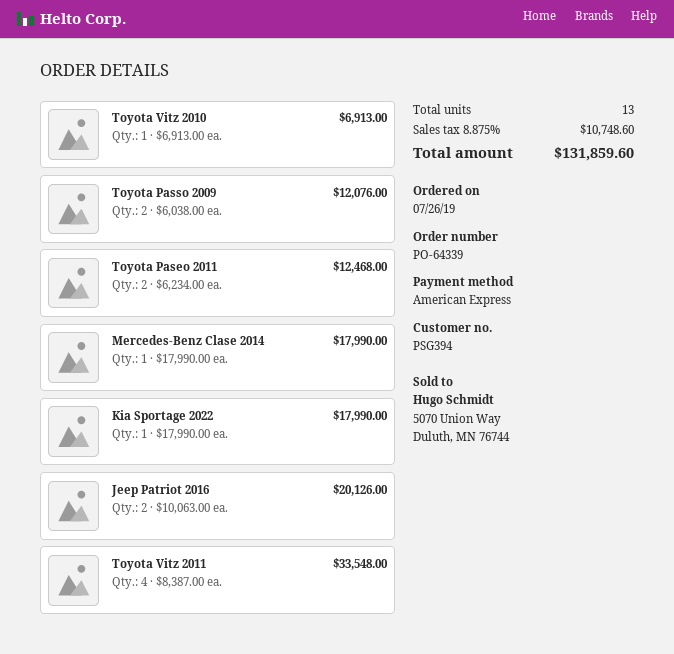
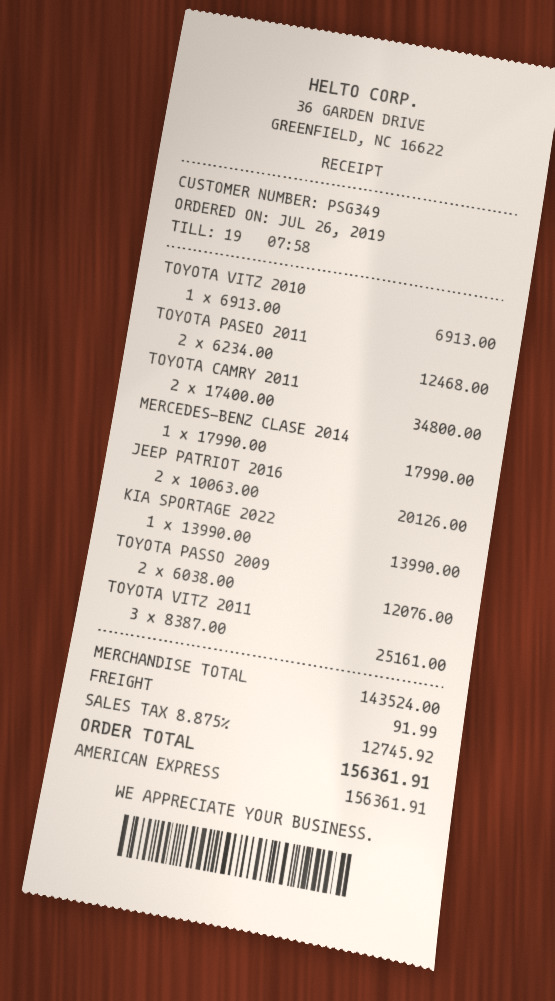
customer number: PSG394 -> PSG349
Kia Sportage 2022: 1 x 17990.00 = 17990.00 -> 1 x 13990.00 = 13990.00
Toyota Vitz 2011: 4 x 8387.00 = 33548.00 -> 3 x 8387.00 = 25161.00
TOYOTA CAMRY 2011: none -> 2 x 17400.00 = 34800.00
shipping: none -> 91.99
tax: 8.875% = 10748.60 -> 8.875% = 12745.92
total: 131859.60 -> 156361.91

